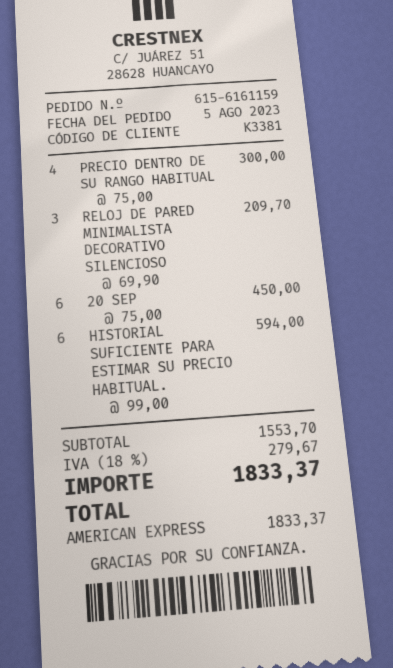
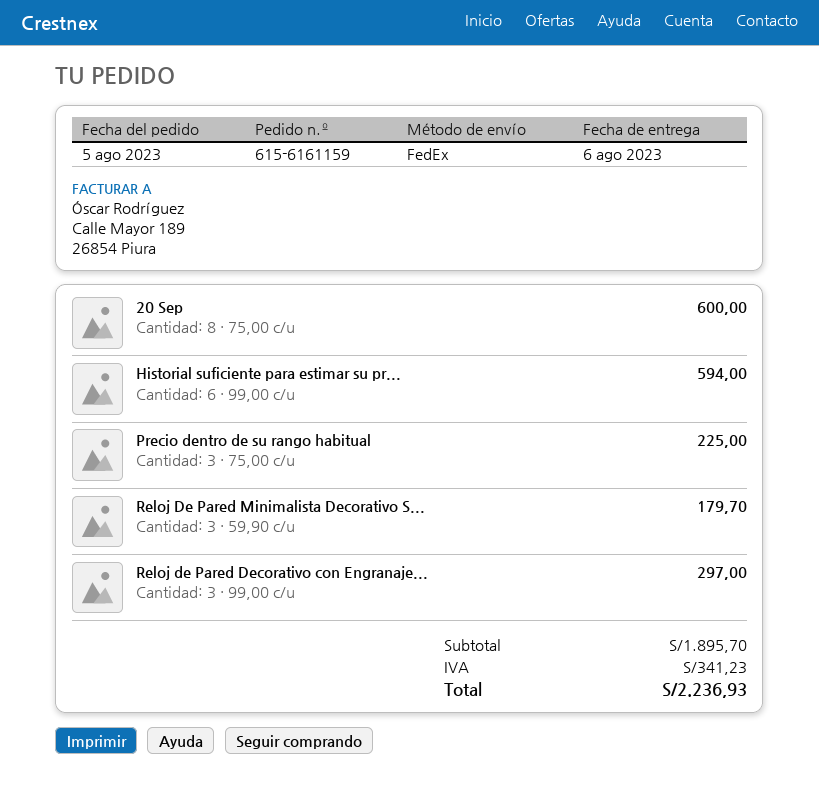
PRECIO DENTRO DE SU RANGO HABITUAL: 4 x 75.00 = 300.00 -> 3 x 75.00 = 225.00
RELOJ DE PARED MINIMALISTA DECORATIVO SILENCIOSO: 3 x 69.90 = 209.70 -> 3 x 59.90 = 179.70
20 SEP: 6 x 75.00 = 450.00 -> 8 x 75.00 = 600.00
Reloj de Pared Decorativo con Engranaje...: none -> 3 x 99.00 = 297.00
subtotal: 1553.70 -> 1895.70
tax: 279.67 -> 341.23
total: 1833.37 -> 2236.93

